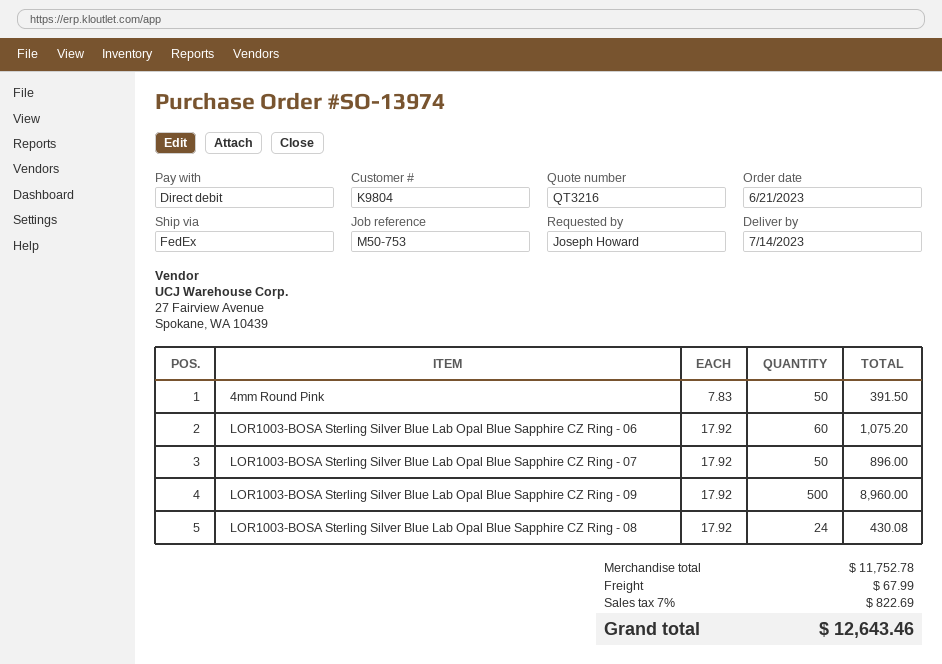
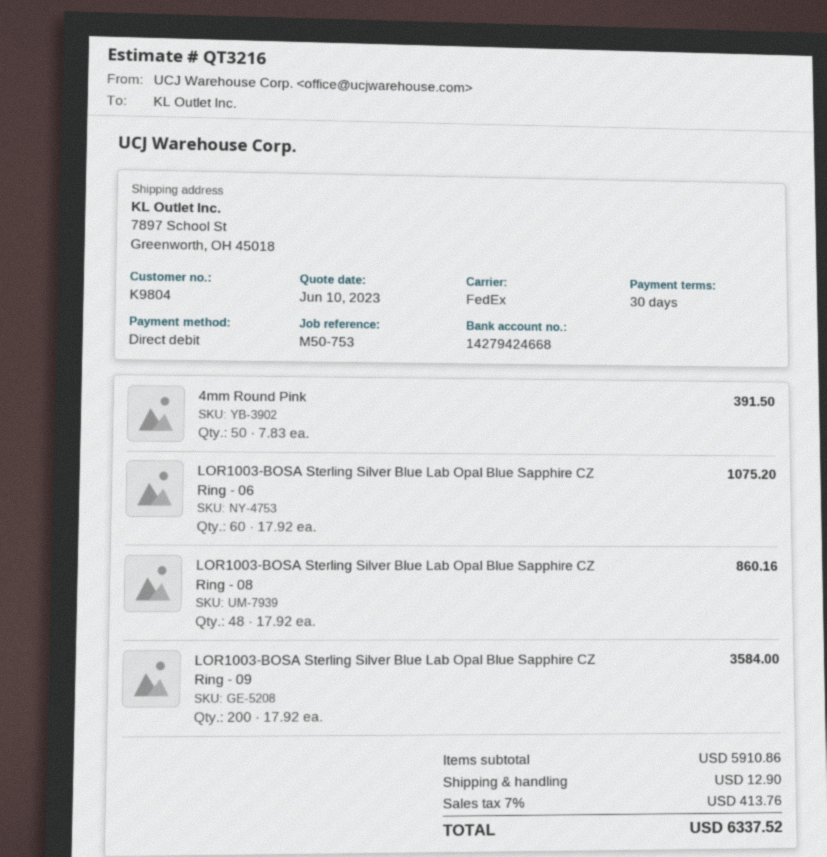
LOR1003-BOSA Sterling Silver Blue Lab Opal Blue Sapphire CZ Ring - 07: 50 x 17.92 = 896.00 -> none
LOR1003-BOSA Sterling Silver Blue Lab Opal Blue Sapphire CZ Ring - 09: 500 x 17.92 = 8960.00 -> 200 x 17.92 = 3584.00
LOR1003-BOSA Sterling Silver Blue Lab Opal Blue Sapphire CZ Ring - 08: 24 x 17.92 = 430.08 -> 48 x 17.92 = 860.16
subtotal: 11752.78 -> 5910.86
shipping: 67.99 -> 12.90
tax: 7% = 822.69 -> 7% = 413.76
total: 12643.46 -> 6337.52

